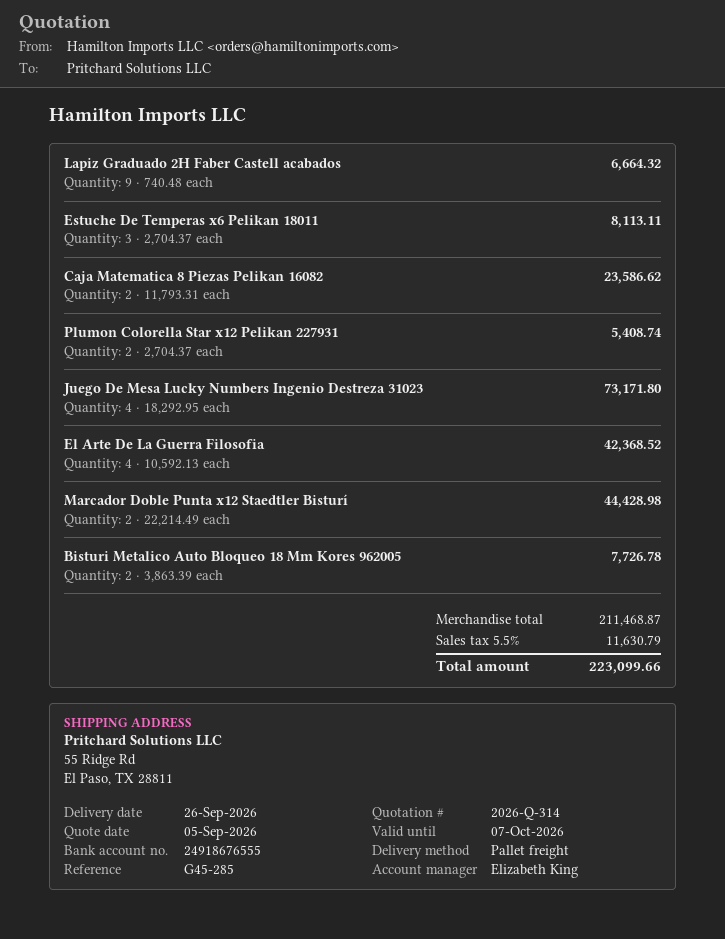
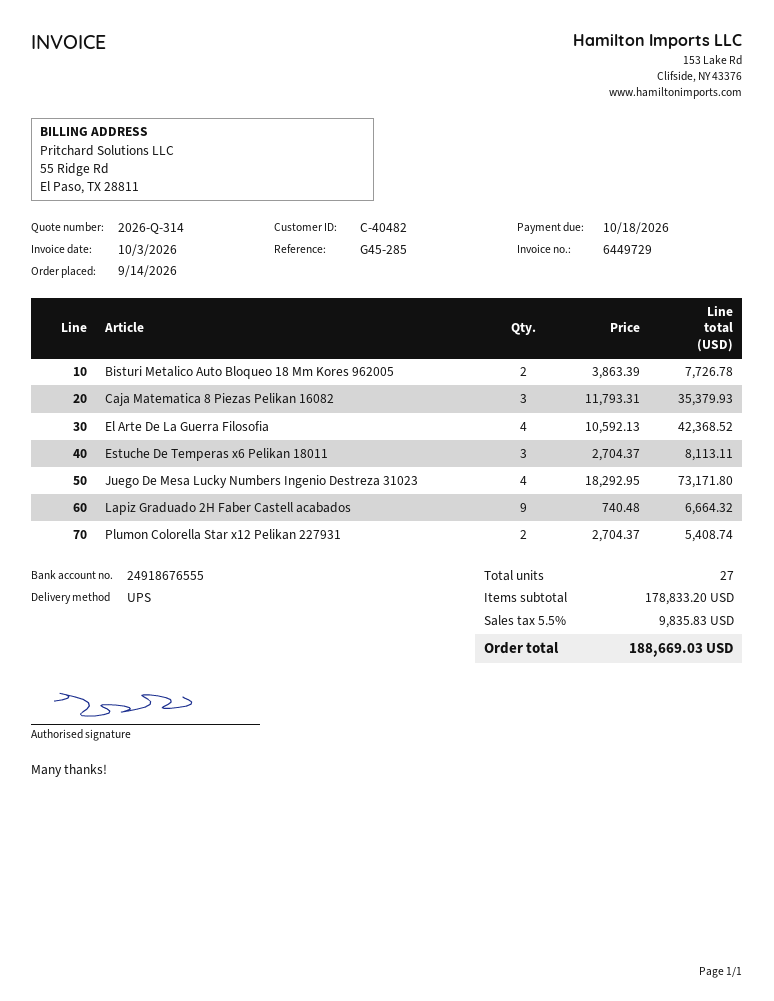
shipping method: pallet freight -> UPS
Caja Matematica 8 Piezas Pelikan 16082: 2 x 11793.31 = 23586.62 -> 3 x 11793.31 = 35379.93
Marcador Doble Punta x12 Staedtler Bisturí: 2 x 22214.49 = 44428.98 -> none
subtotal: 211468.87 -> 178833.20
tax: 5.5% = 11630.79 -> 5.5% = 9835.83
total: 223099.66 -> 188669.03

